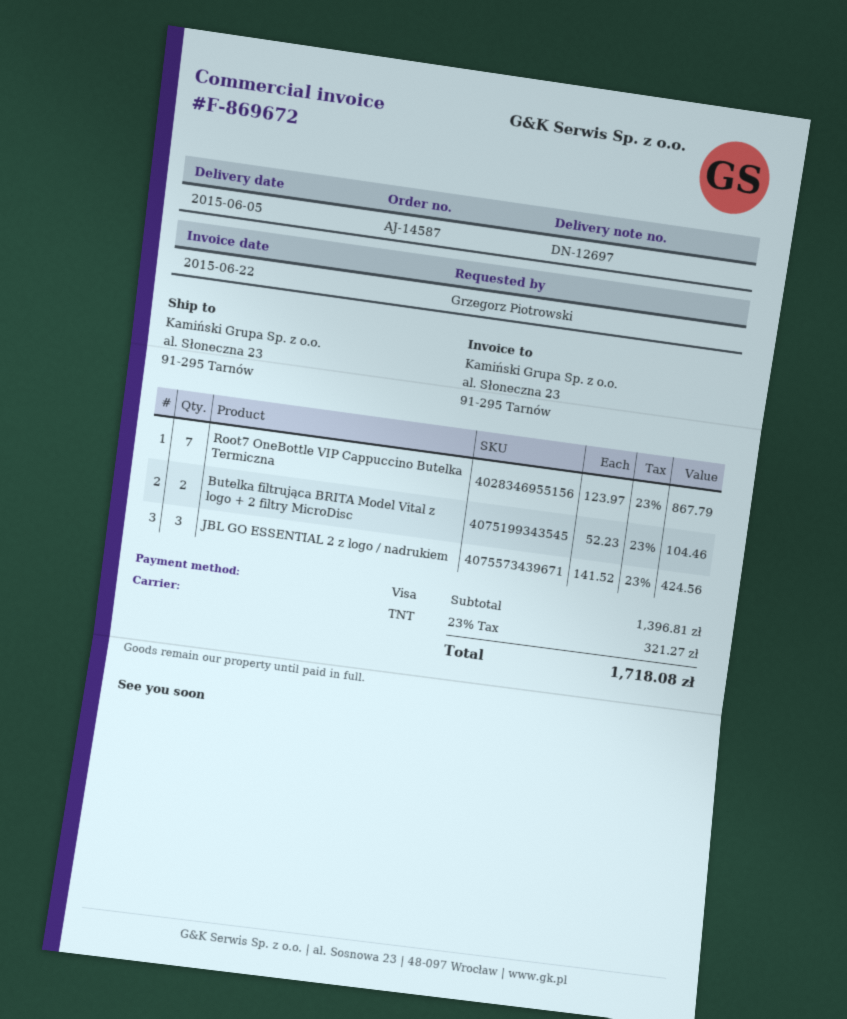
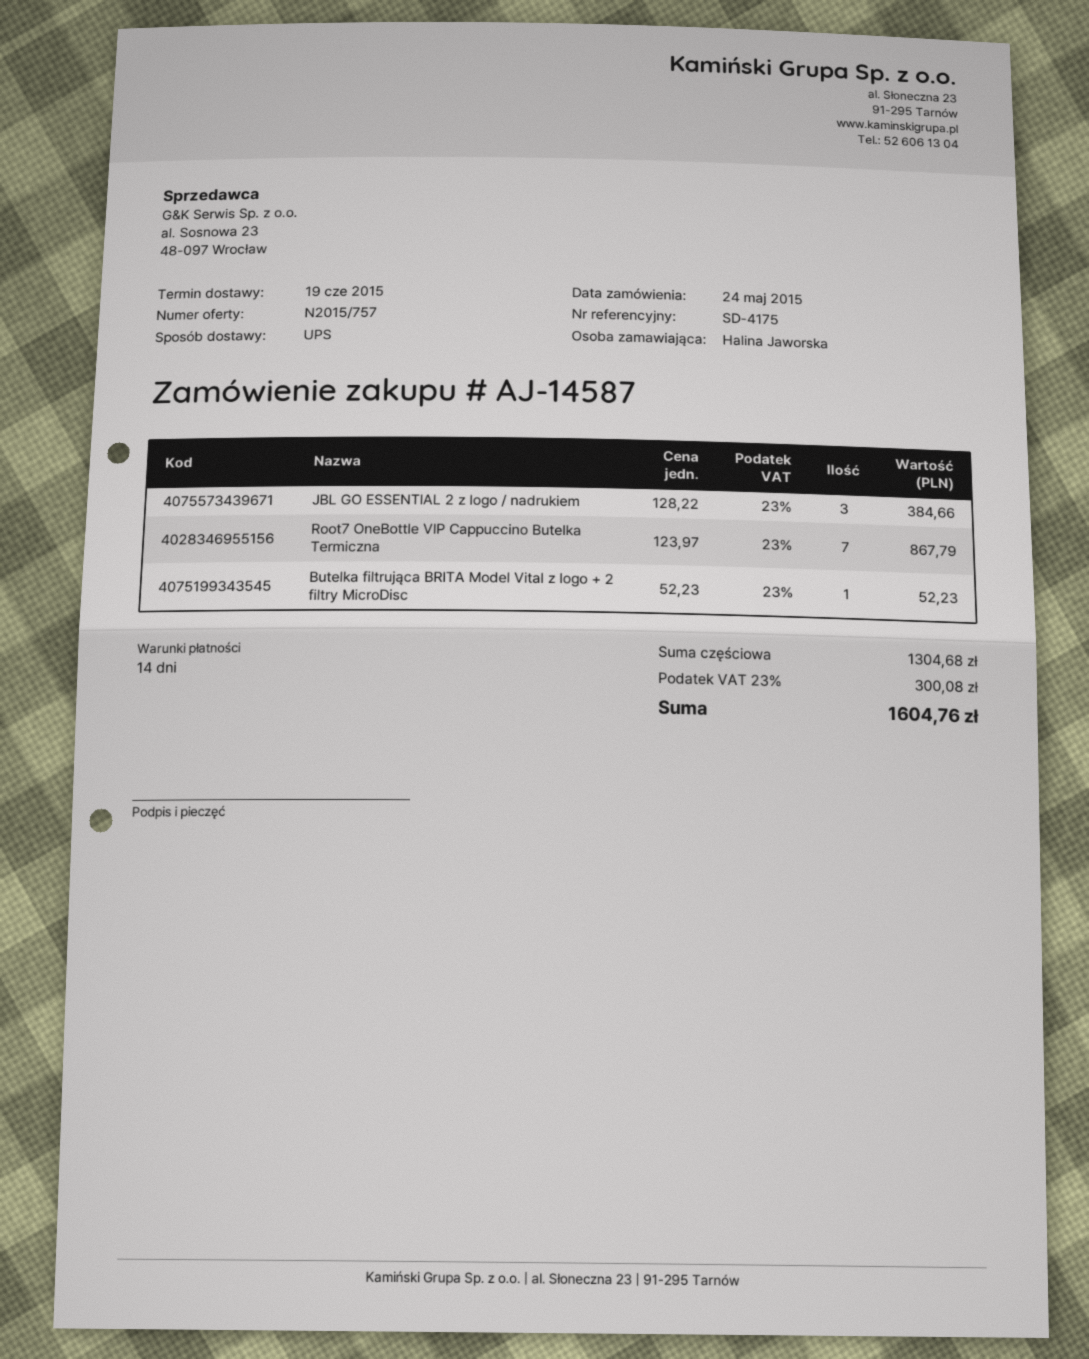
delivery date: 2015-06-05 -> 2015-06-19
ordered by: Grzegorz Piotrowski -> Halina Jaworska
shipping method: TNT -> UPS
Butelka filtrująca BRITA Model Vital z logo + 2 filtry MicroDisc: 2 x 52.23 = 104.46 -> 1 x 52.23 = 52.23
JBL GO ESSENTIAL 2 z logo / nadrukiem: 3 x 141.52 = 424.56 -> 3 x 128.22 = 384.66
subtotal: 1396.81 -> 1304.68
tax: 23% = 321.27 -> 23% = 300.08
total: 1718.08 -> 1604.76

